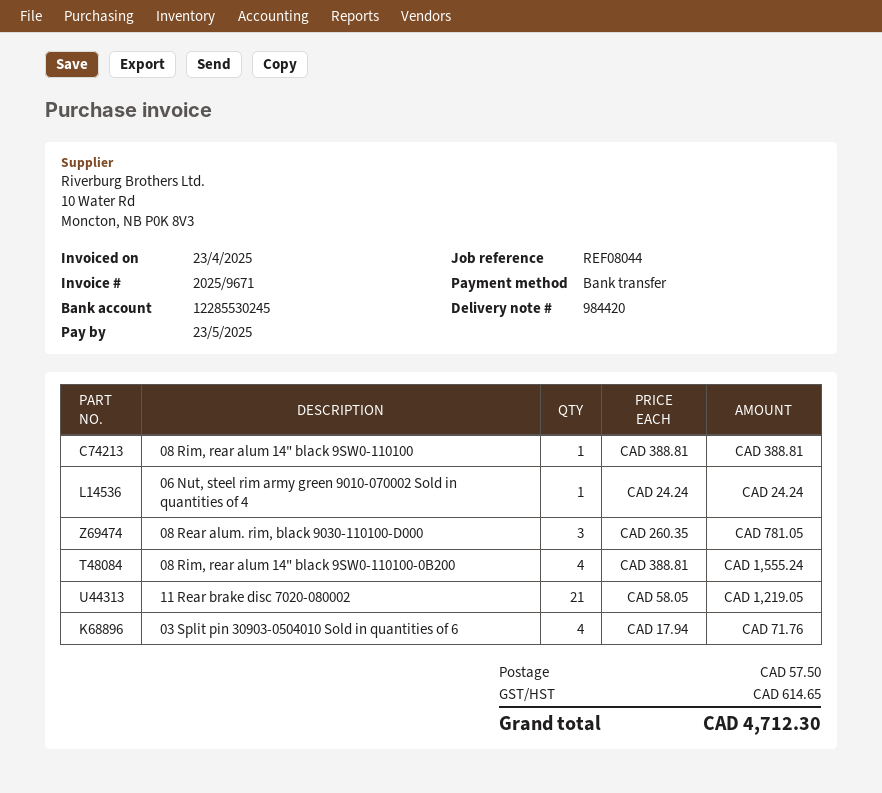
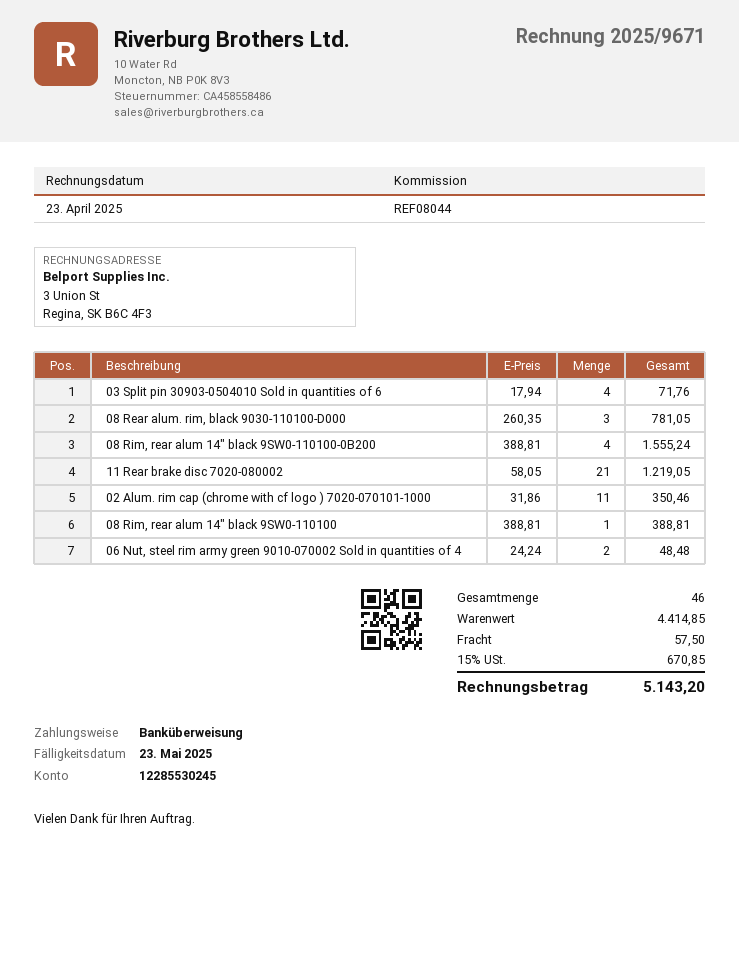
06 Nut, steel rim army green 9010-070002 Sold in quantities of 4: 1 x 24.24 = 24.24 -> 2 x 24.24 = 48.48
02 Alum. rim cap (chrome with cf logo ) 7020-070101-1000: none -> 11 x 31.86 = 350.46
tax: 614.65 -> 670.85
total: 4712.30 -> 5143.20

